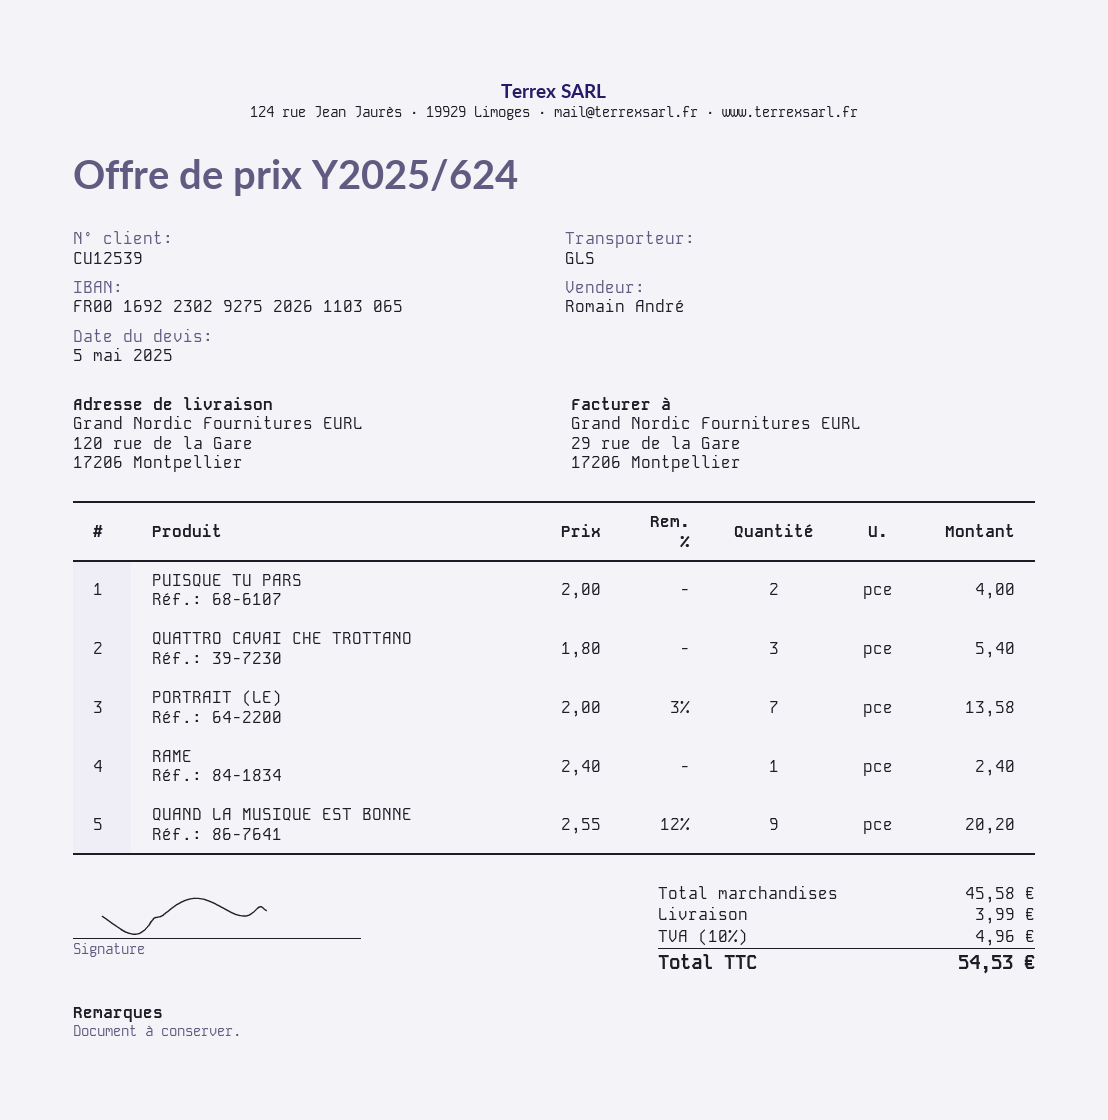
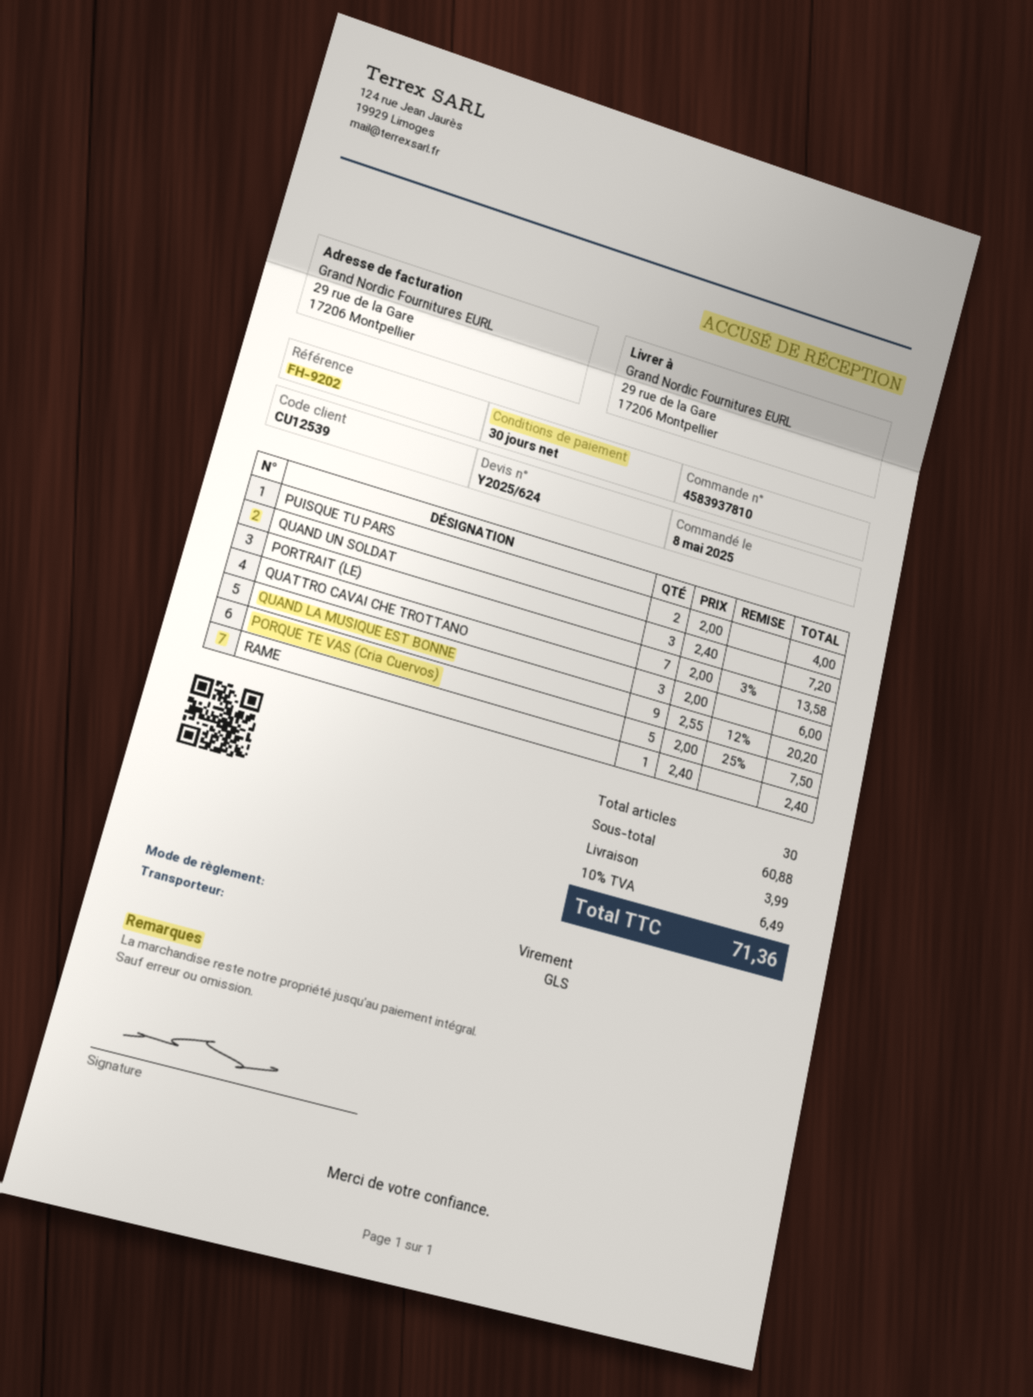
ship to: 120 rue de la Gare, 17206 Montpellier -> 29 rue de la Gare, 17206 Montpellier
QUATTRO CAVAI CHE TROTTANO: 3 x 1.80 = 5.40 -> 3 x 2.00 = 6.00
QUAND UN SOLDAT: none -> 3 x 2.40 = 7.20
PORQUE TE VAS (Cria Cuervos): none -> 5 x 2.00 - 25% = 7.50
subtotal: 45.58 -> 60.88
tax: 10% = 4.96 -> 10% = 6.49
total: 54.53 -> 71.36

